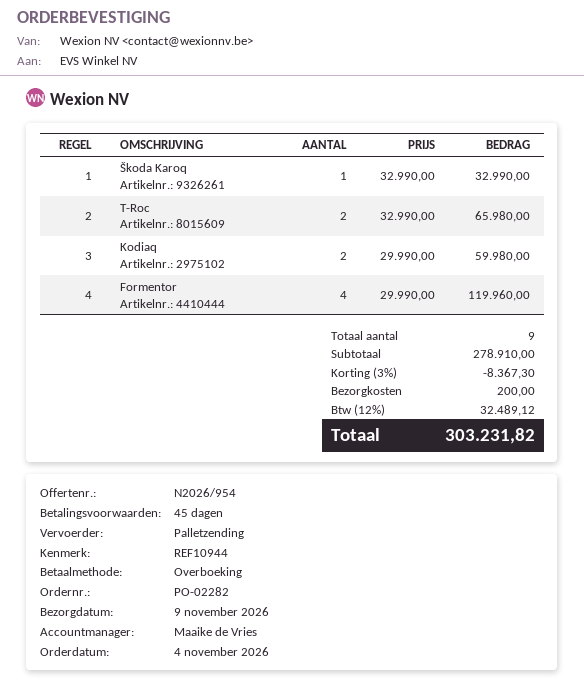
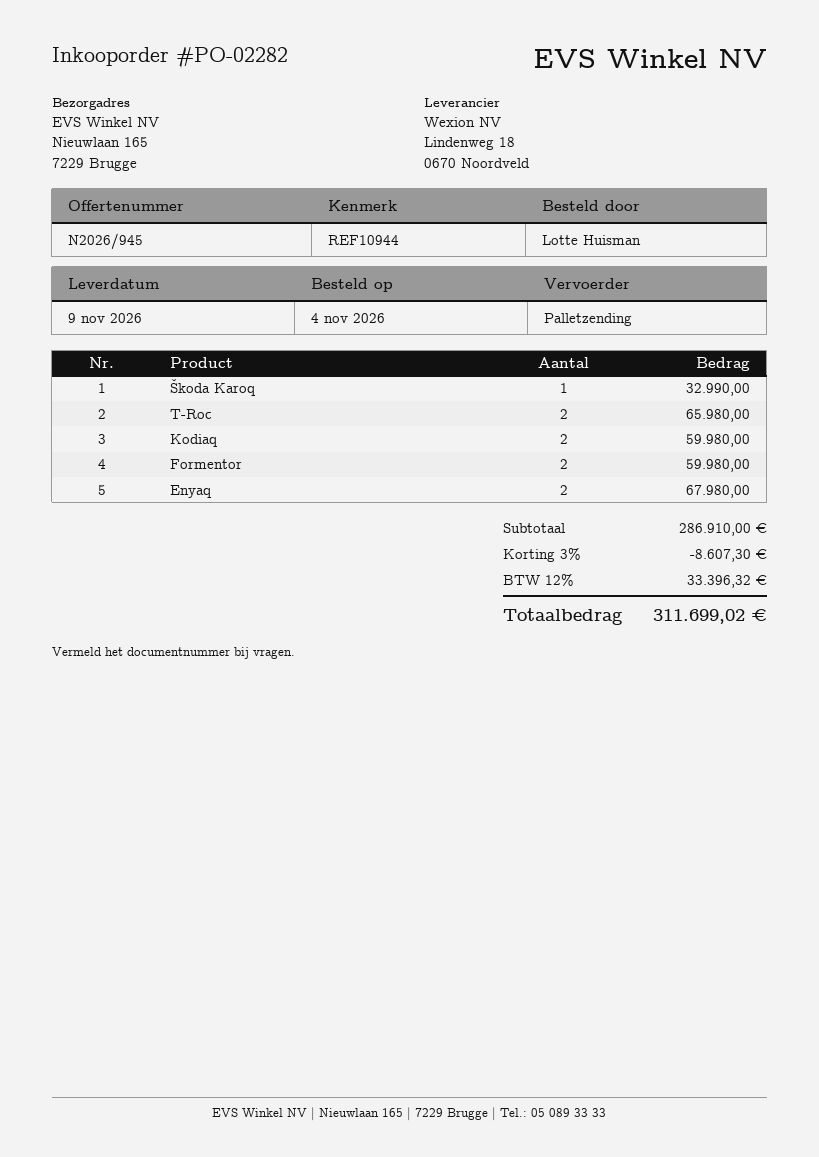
quote number: N2026/954 -> N2026/945
Formentor: 4 for 119960.00 -> 2 for 59980.00
Enyaq: none -> 2 for 67980.00
subtotal: 278910.00 -> 286910.00
discount: 3% = 8367.30 -> 3% = 8607.30
shipping: 200.00 -> none
tax: 12% = 32489.12 -> 12% = 33396.32
total: 303231.82 -> 311699.02

